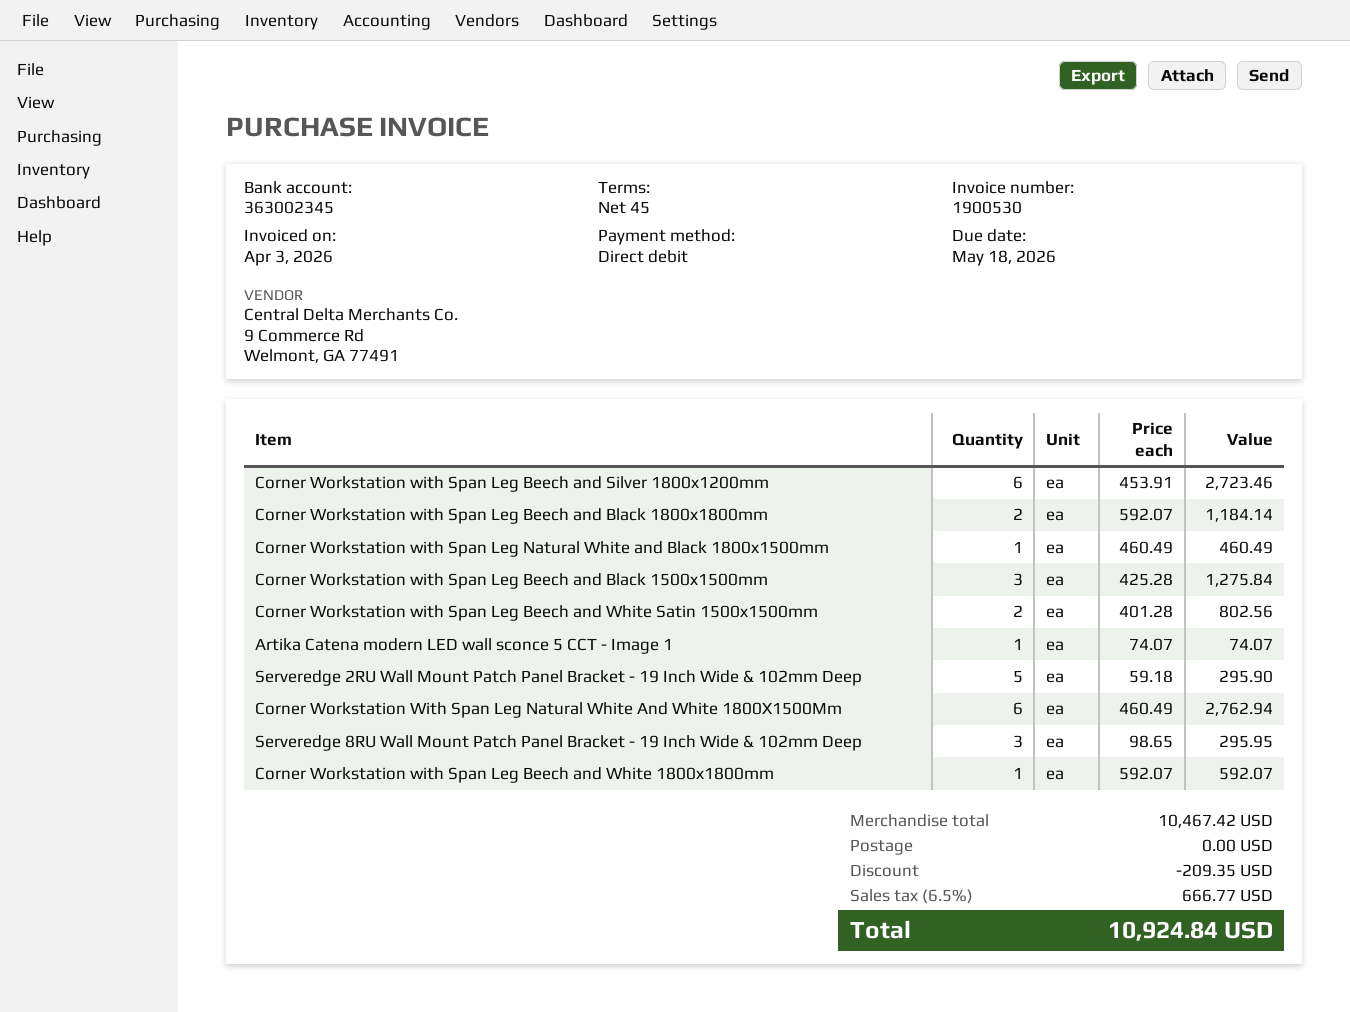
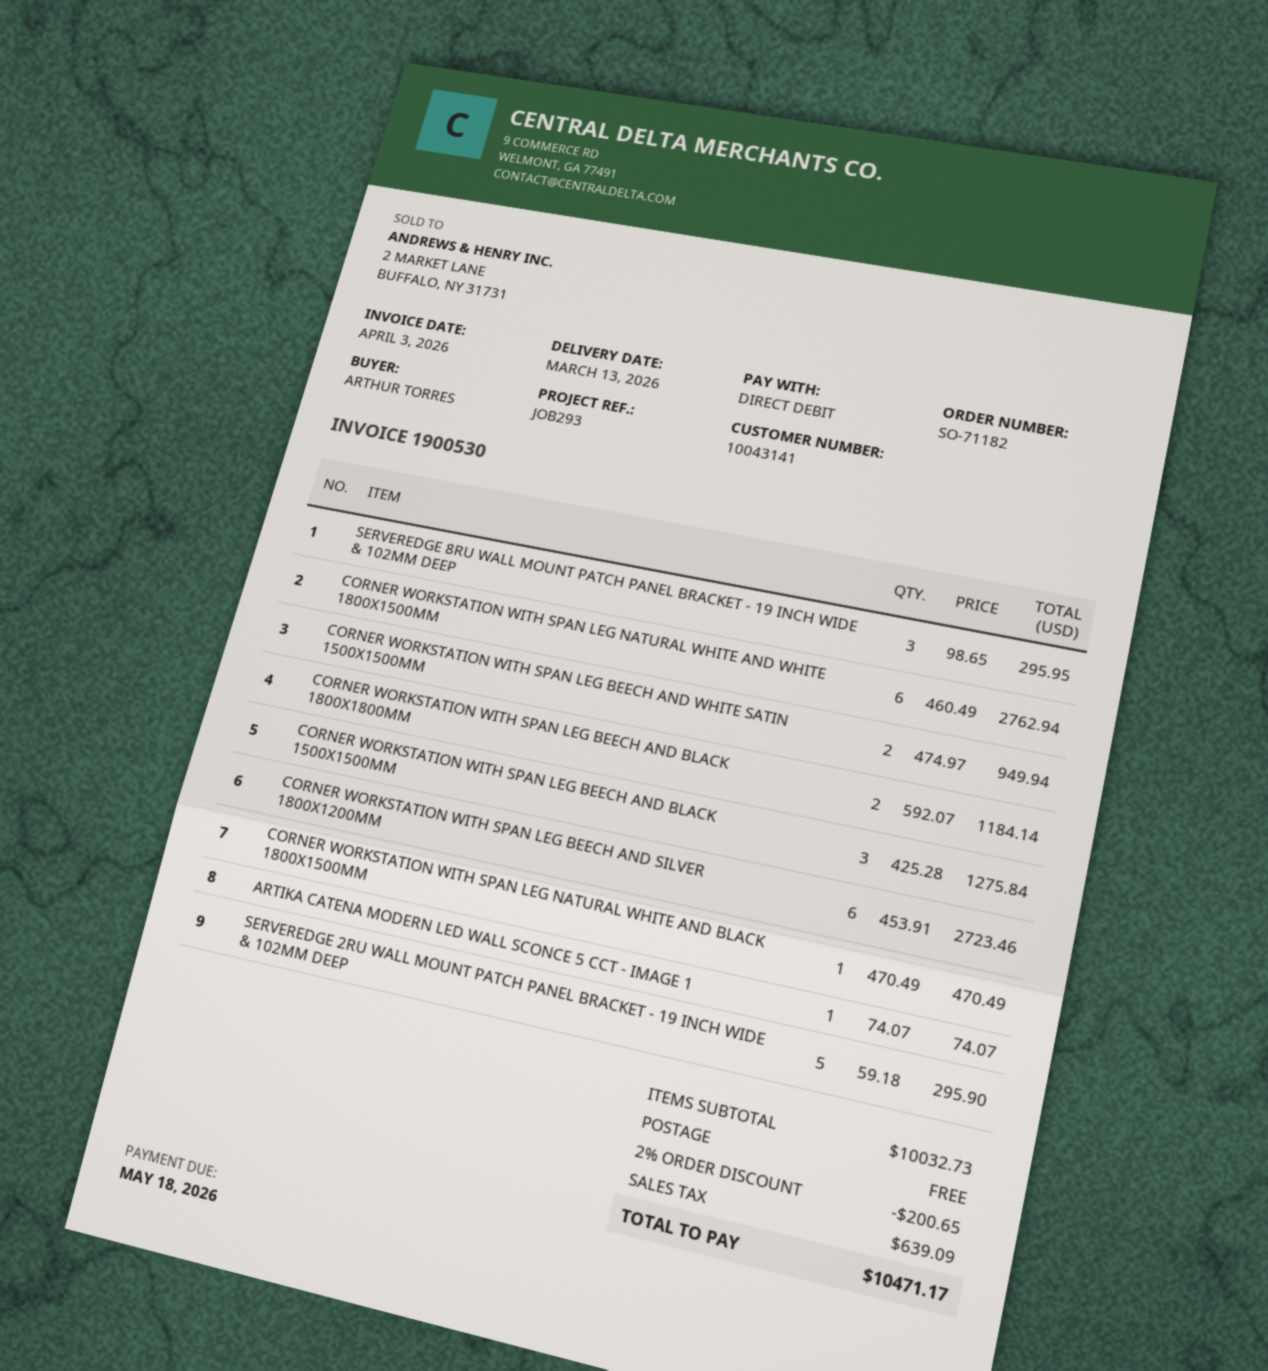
Corner Workstation with Span Leg Natural White and Black 1800x1500mm: 1 x 460.49 = 460.49 -> 1 x 470.49 = 470.49
Corner Workstation with Span Leg Beech and White Satin 1500x1500mm: 2 x 401.28 = 802.56 -> 2 x 474.97 = 949.94
Corner Workstation with Span Leg Beech and White 1800x1800mm: 1 x 592.07 = 592.07 -> none
subtotal: 10467.42 -> 10032.73
discount: 209.35 -> 200.65
tax: 666.77 -> 639.09
total: 10924.84 -> 10471.17

